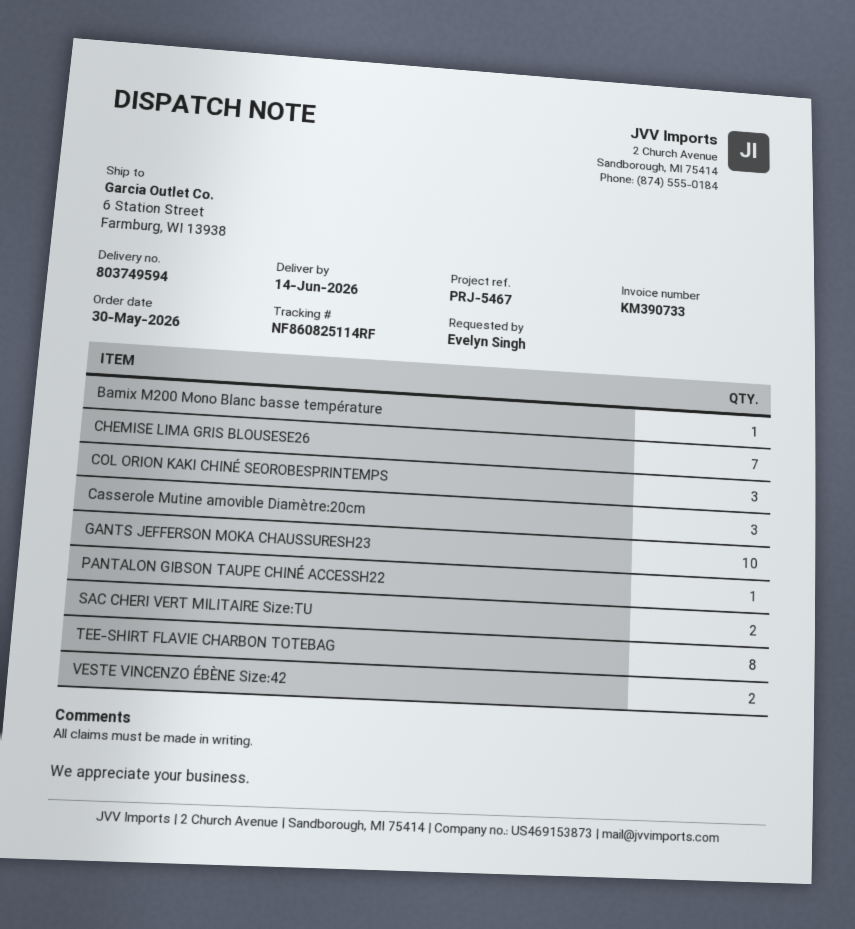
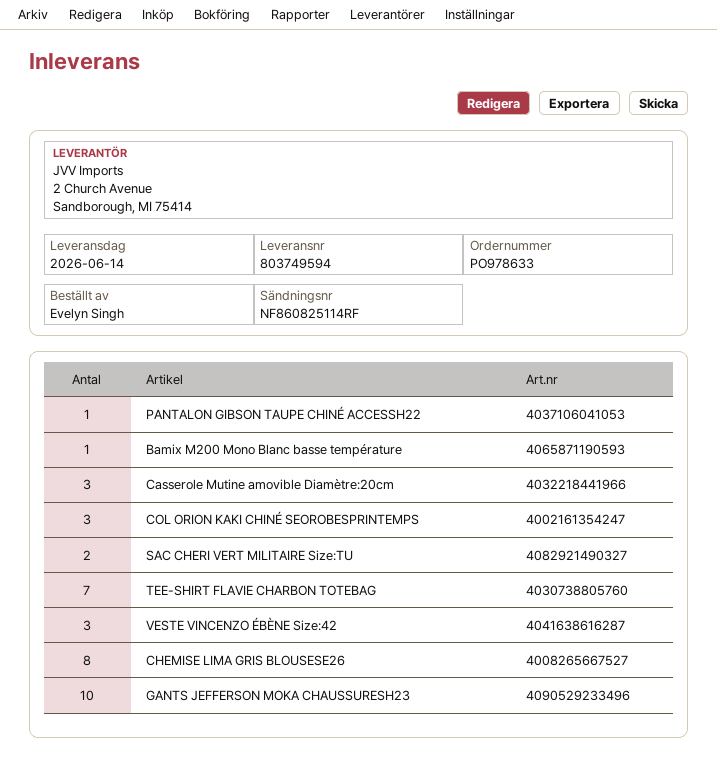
CHEMISE LIMA GRIS BLOUSESE26: 7 -> 8
TEE-SHIRT FLAVIE CHARBON TOTEBAG: 8 -> 7
VESTE VINCENZO ÉBÈNE Size:42: 2 -> 3

